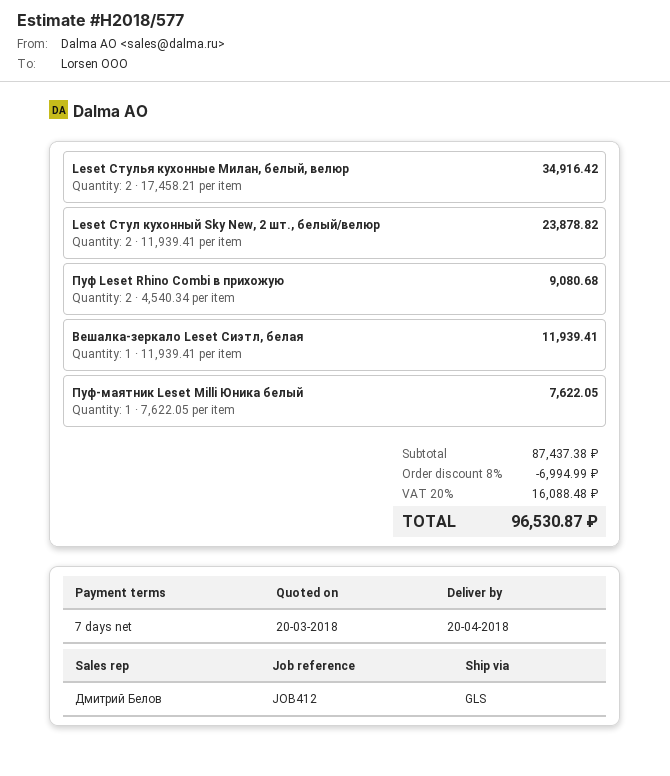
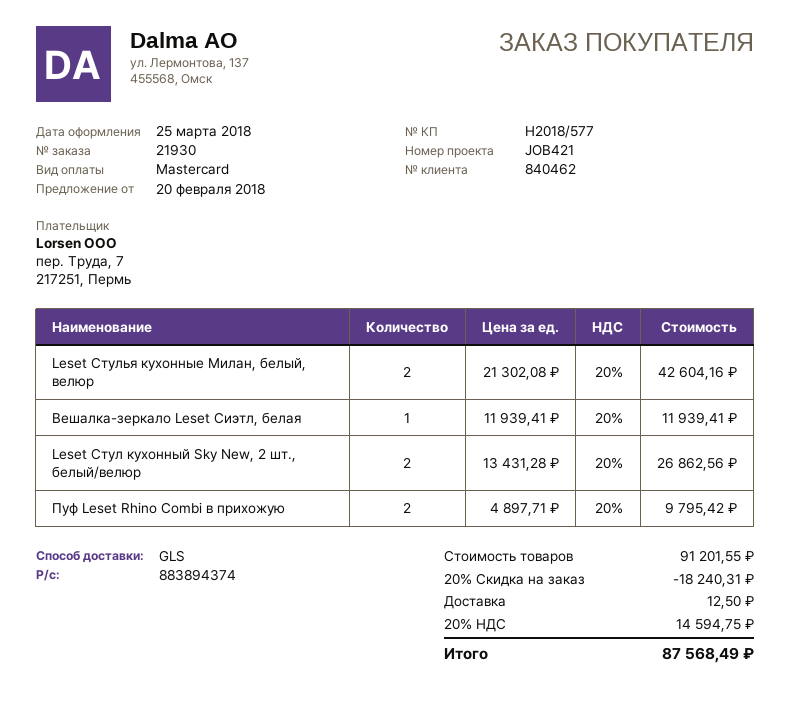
quote date: 2018-03-20 -> 2018-02-20
reference: JOB412 -> JOB421
Leset Стулья кухонные Милан, белый, велюр: 2 x 17458.21 = 34916.42 -> 2 x 21302.08 = 42604.16
Leset Стул кухонный Sky New, 2 шт., белый/велюр: 2 x 11939.41 = 23878.82 -> 2 x 13431.28 = 26862.56
Пуф Leset Rhino Combi в прихожую: 2 x 4540.34 = 9080.68 -> 2 x 4897.71 = 9795.42
Пуф-маятник Leset Milli Юника белый: 1 x 7622.05 = 7622.05 -> none
subtotal: 87437.38 -> 91201.55
discount: 8% = 6994.99 -> 20% = 18240.31
shipping: none -> 12.50
tax: 20% = 16088.48 -> 20% = 14594.75
total: 96530.87 -> 87568.49

